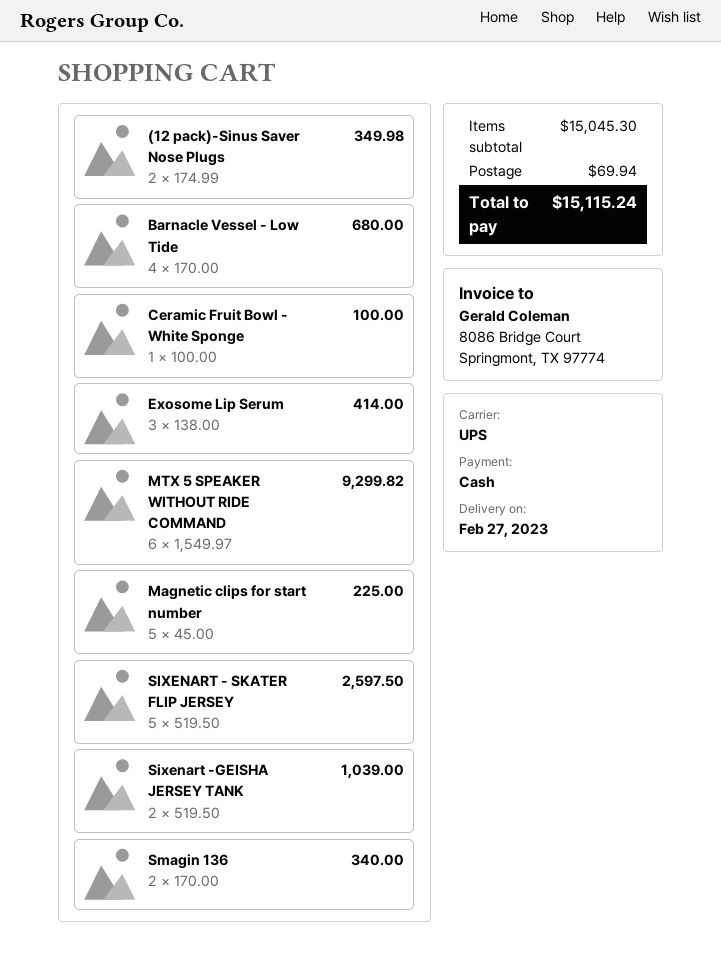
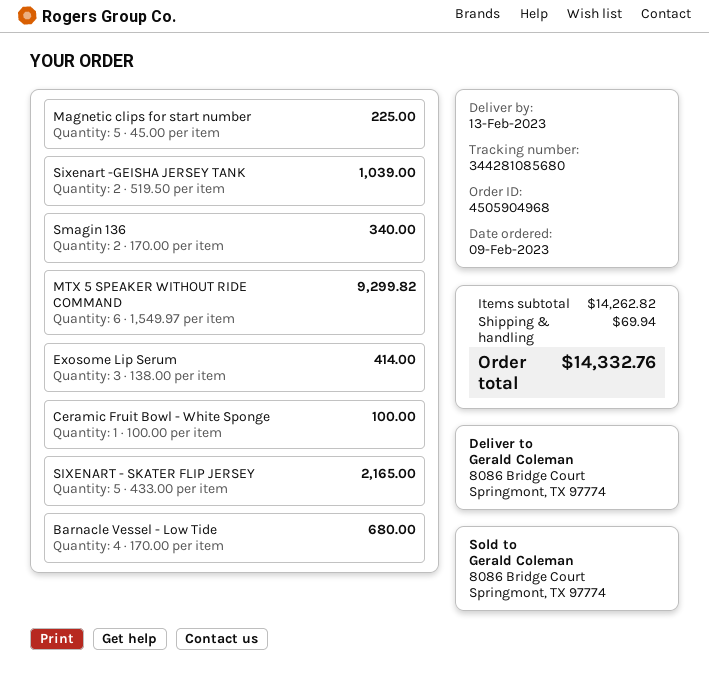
delivery date: 2023-02-27 -> 2023-02-13
(12 pack)-Sinus Saver Nose Plugs: 2 x 174.99 = 349.98 -> none
SIXENART - SKATER FLIP JERSEY: 5 x 519.50 = 2597.50 -> 5 x 433.00 = 2165.00
subtotal: 15045.30 -> 14262.82
total: 15115.24 -> 14332.76

